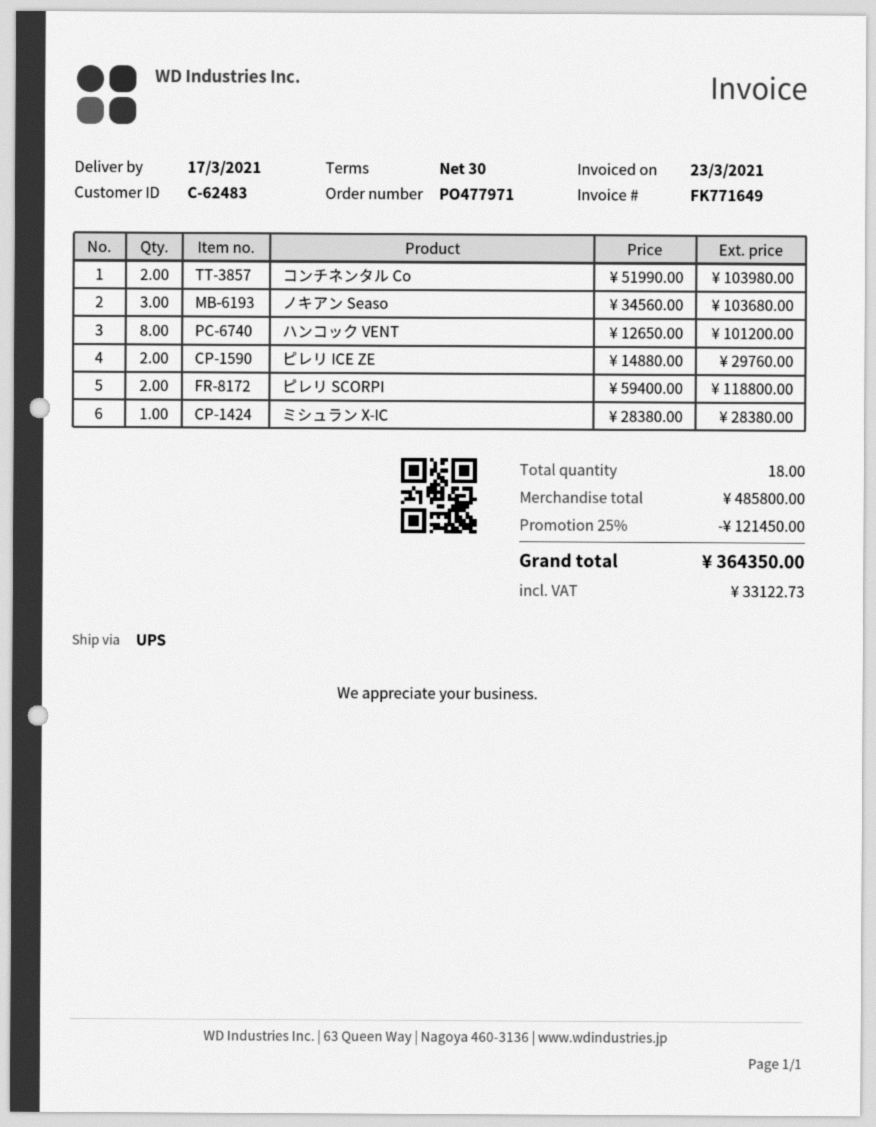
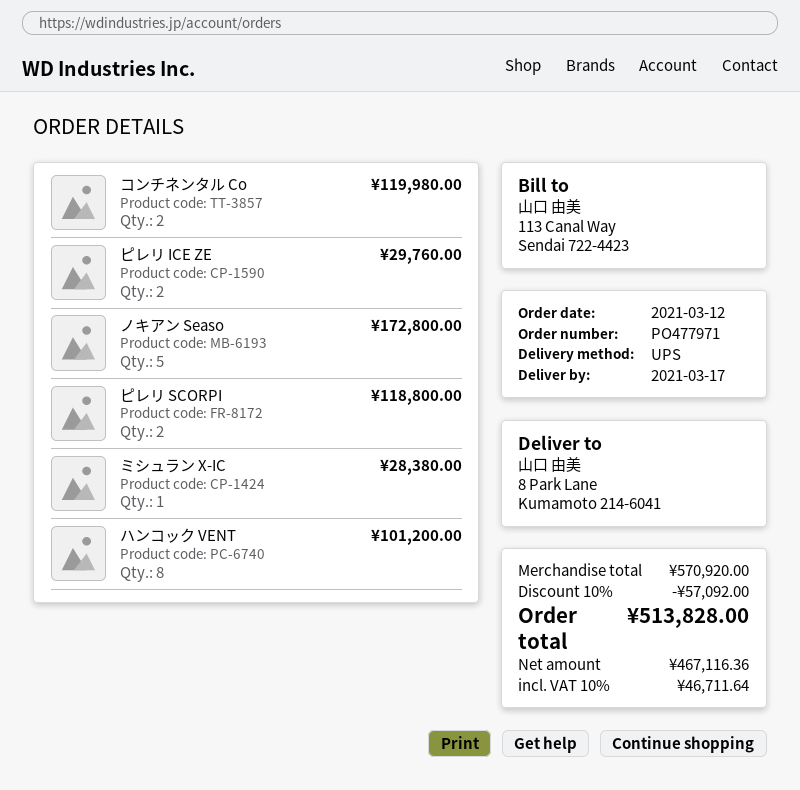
コンチネンタル Co: 2 for 103980.00 -> 2 for 119980.00
ノキアン Seaso: 3 for 103680.00 -> 5 for 172800.00
subtotal: 485800.00 -> 570920.00
discount: 25% = 121450.00 -> 10% = 57092.00
tax: 33122.73 -> 46711.64
total: 364350.00 -> 513828.00

